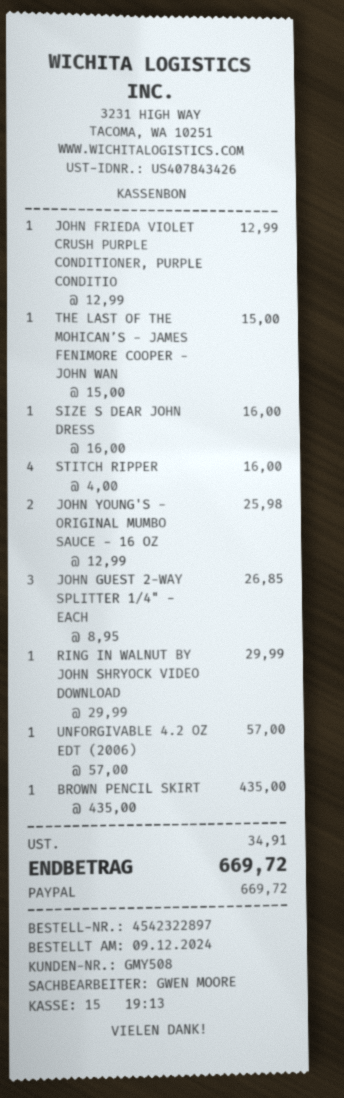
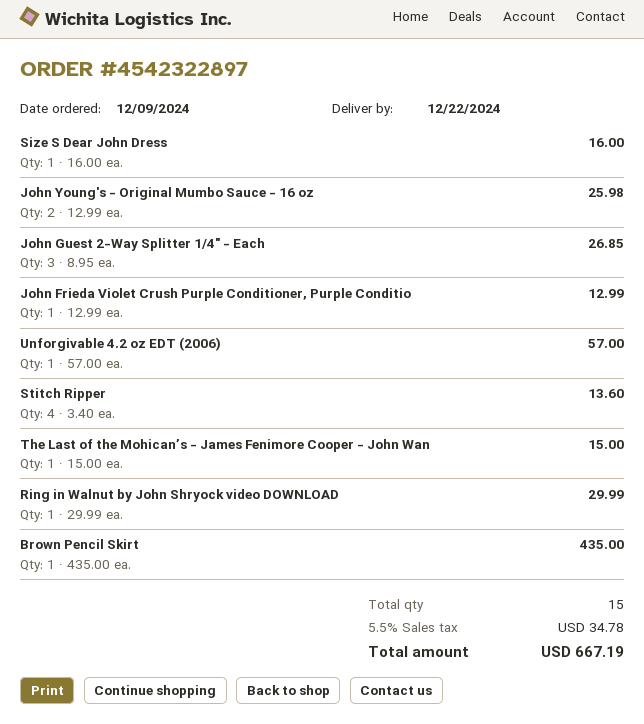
STITCH RIPPER: 4 x 4.00 = 16.00 -> 4 x 3.40 = 13.60
tax: 34.91 -> 34.78
total: 669.72 -> 667.19

